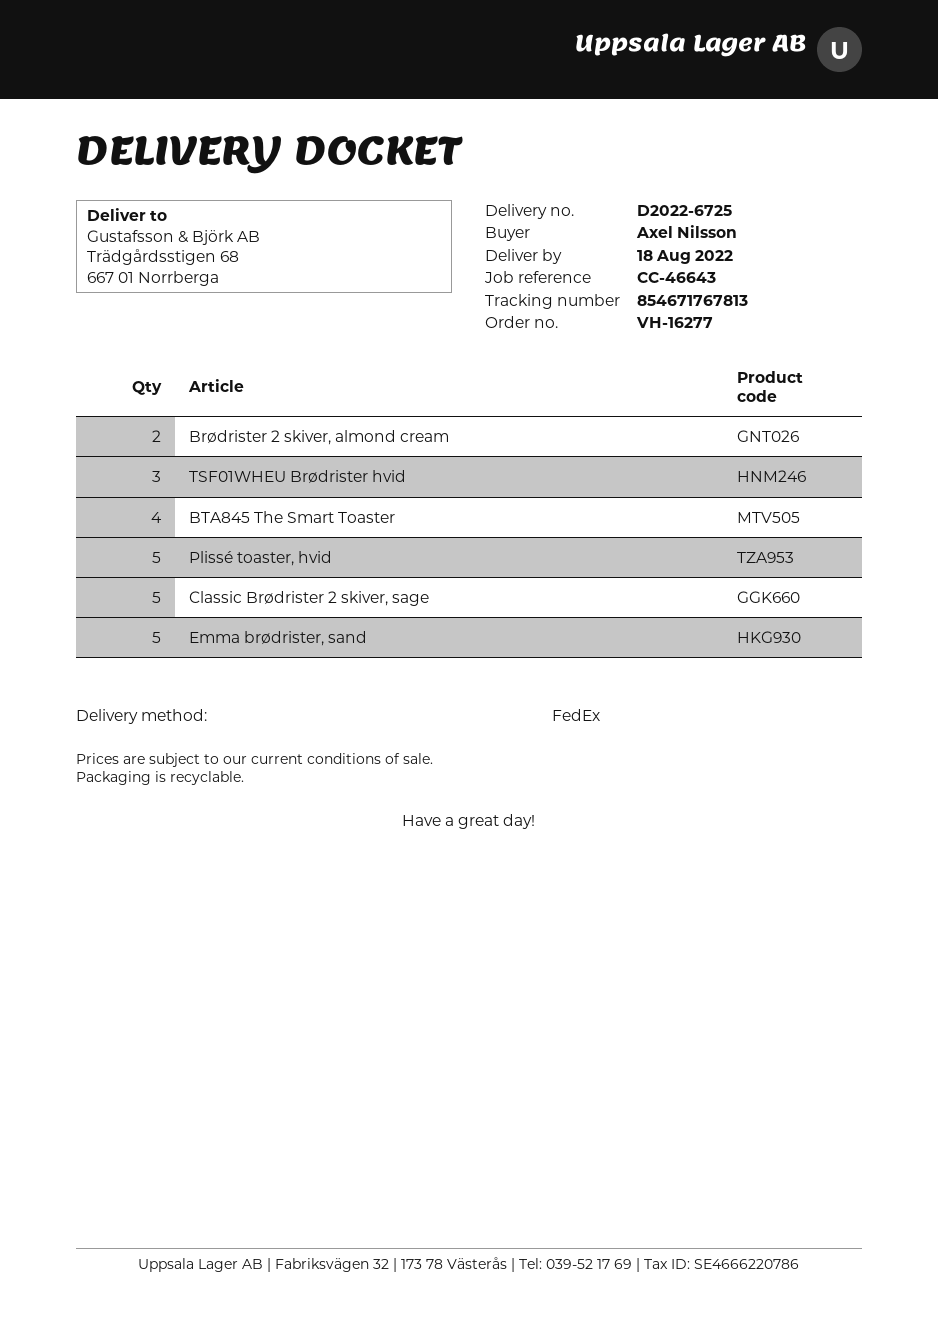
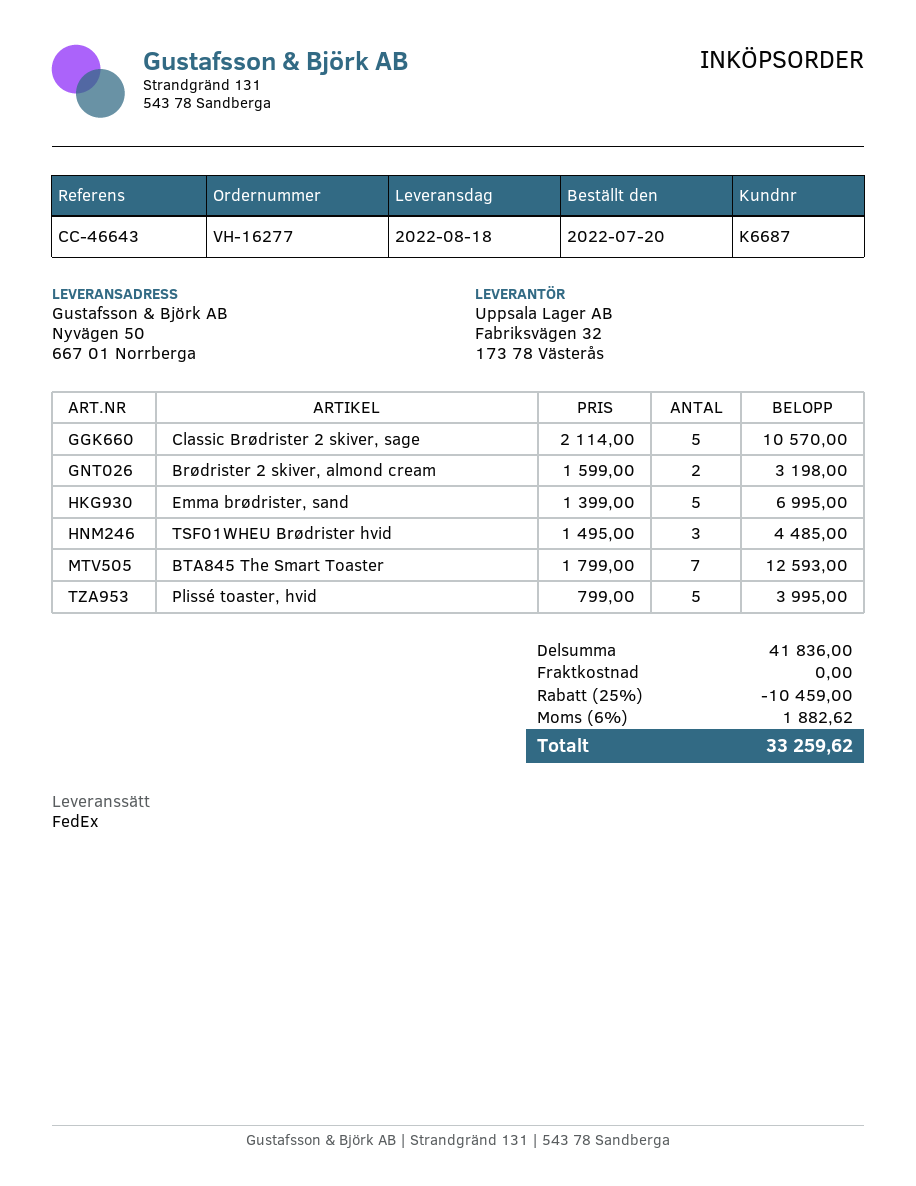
ship to: Trädgårdsstigen 68, 667 01 Norrberga -> Nyvägen 50, 667 01 Norrberga
BTA845 The Smart Toaster: 4 -> 7

